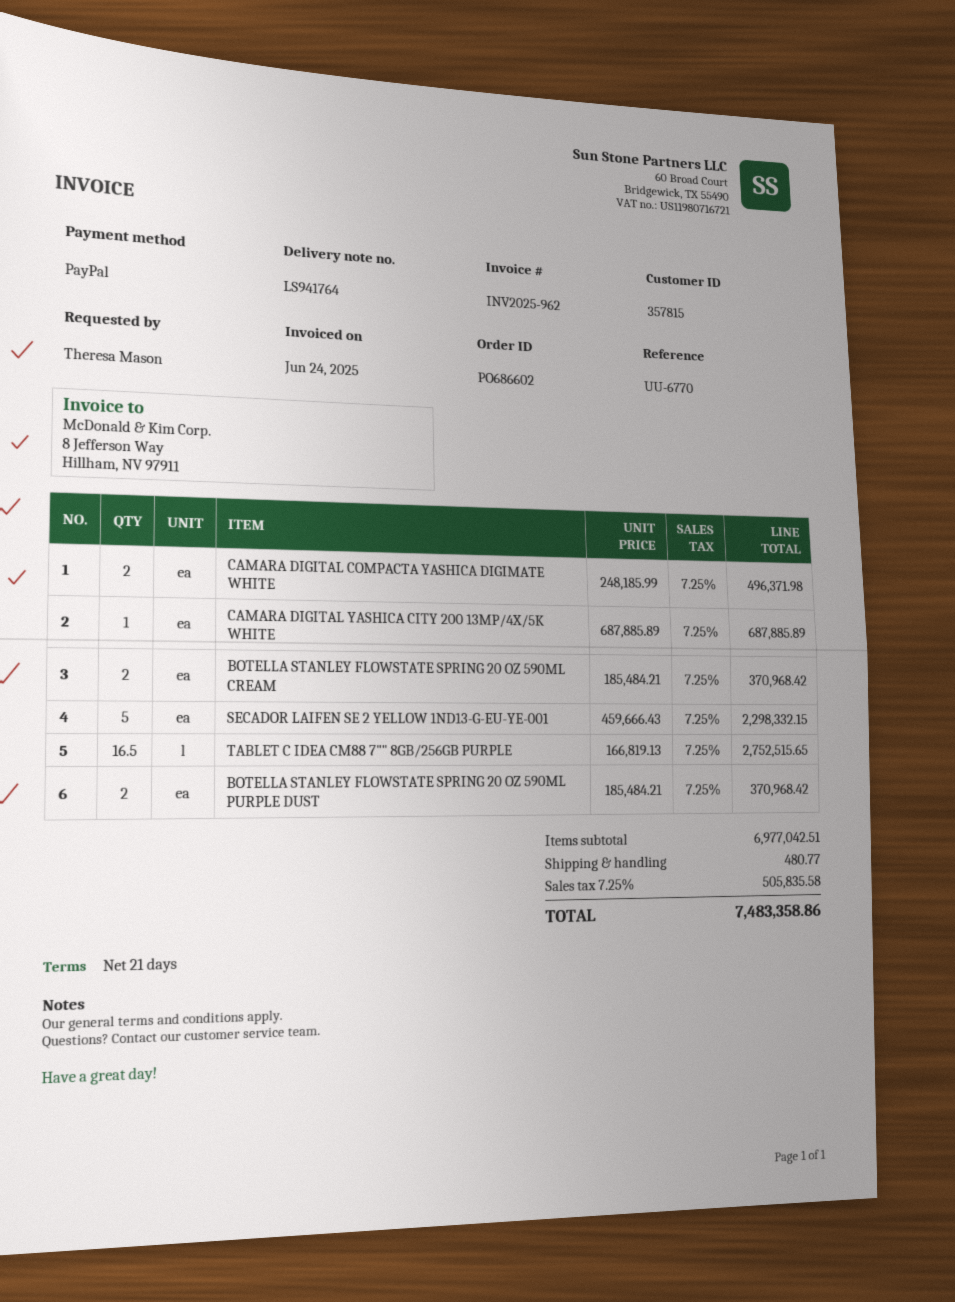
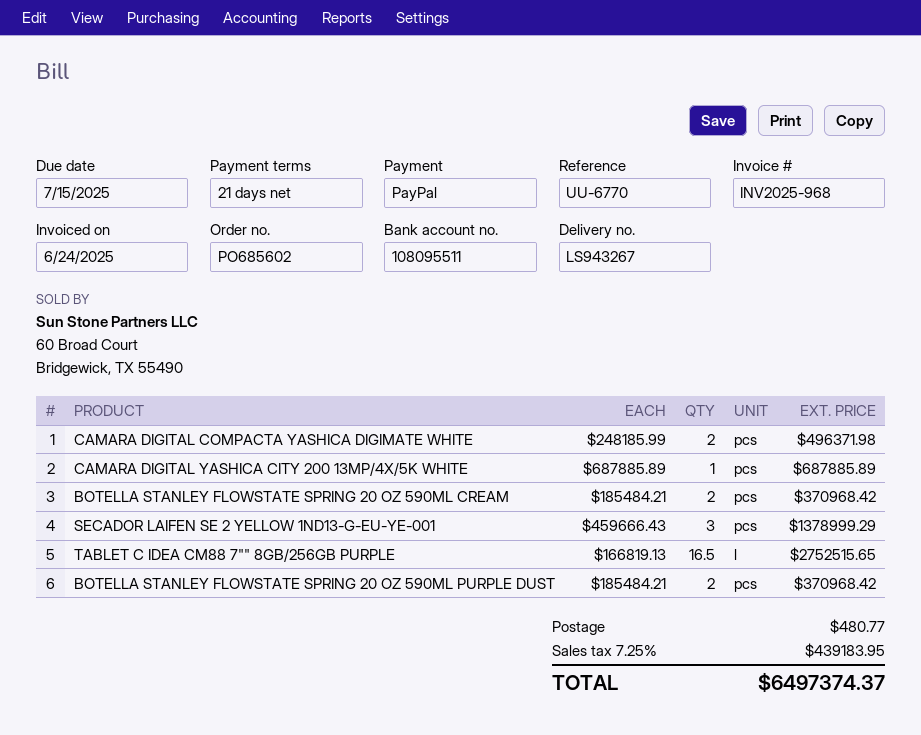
order number: PO686602 -> PO685602
delivery note number: LS941764 -> LS943267
invoice number: INV2025-962 -> INV2025-968
SECADOR LAIFEN SE 2 YELLOW 1ND13-G-EU-YE-001: 5 x 459666.43 = 2298332.15 -> 3 x 459666.43 = 1378999.29
tax: 7.25% = 505835.58 -> 7.25% = 439183.95
total: 7483358.86 -> 6497374.37

